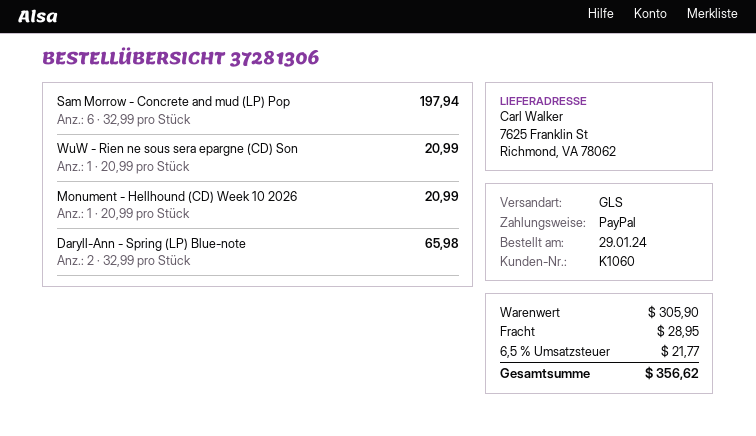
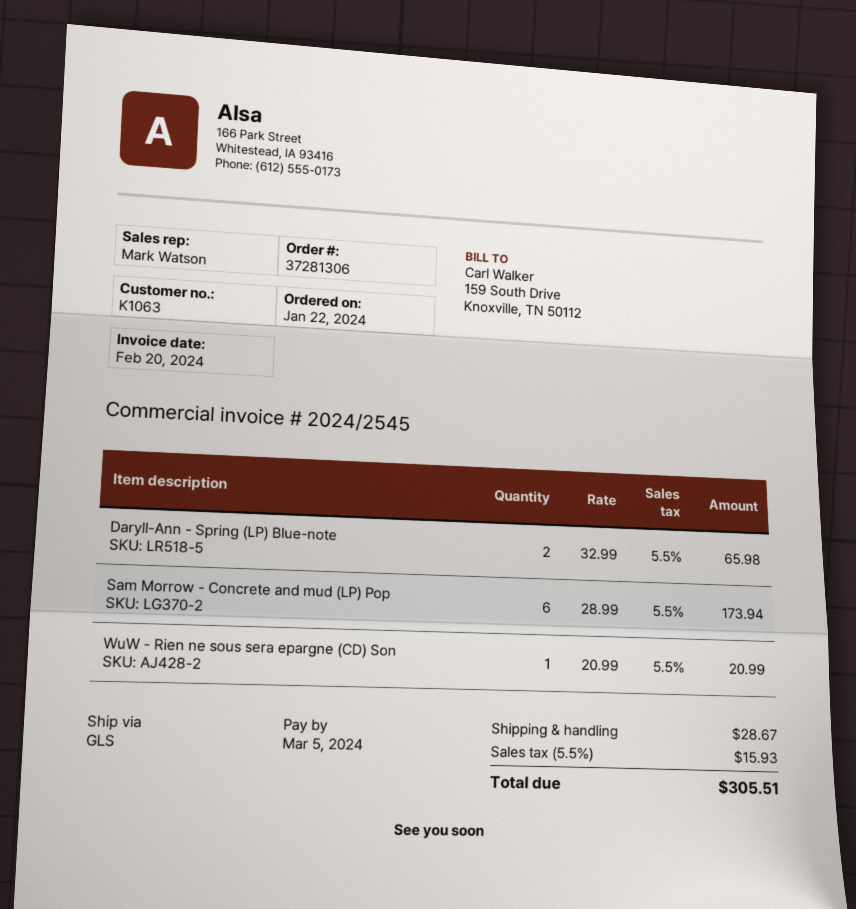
order date: 2024-01-29 -> 2024-01-22
customer number: K1060 -> K1063
Sam Morrow - Concrete and mud (LP) Pop: 6 x 32.99 = 197.94 -> 6 x 28.99 = 173.94
Monument - Hellhound (CD) Week 10 2026: 1 x 20.99 = 20.99 -> none
shipping: 28.95 -> 28.67
tax: 6.5% = 21.77 -> 5.5% = 15.93
total: 356.62 -> 305.51

